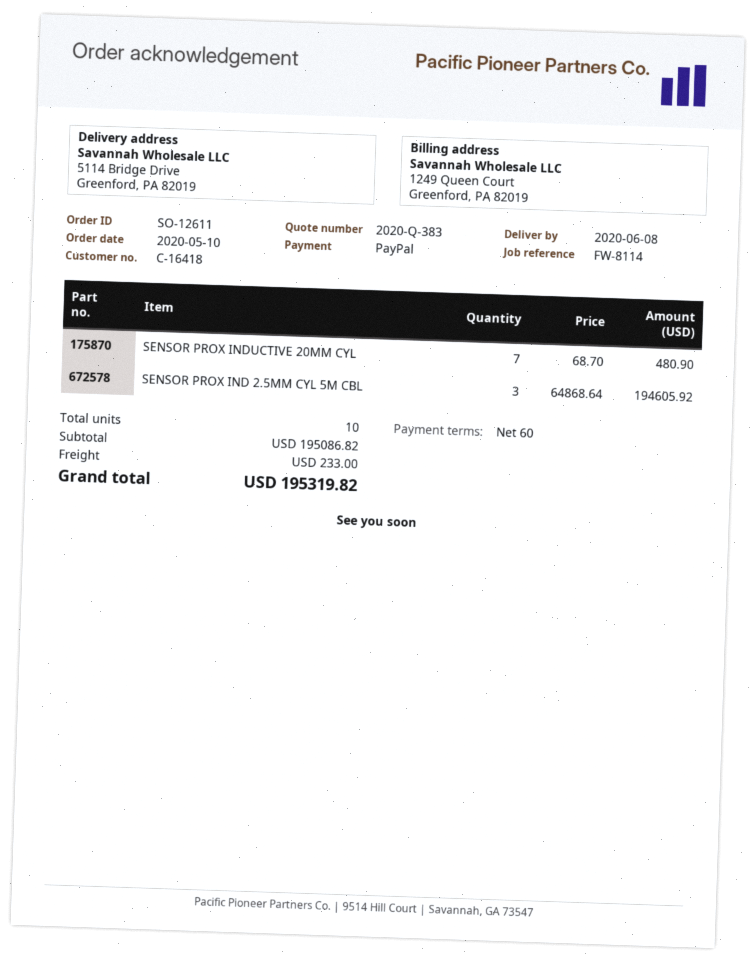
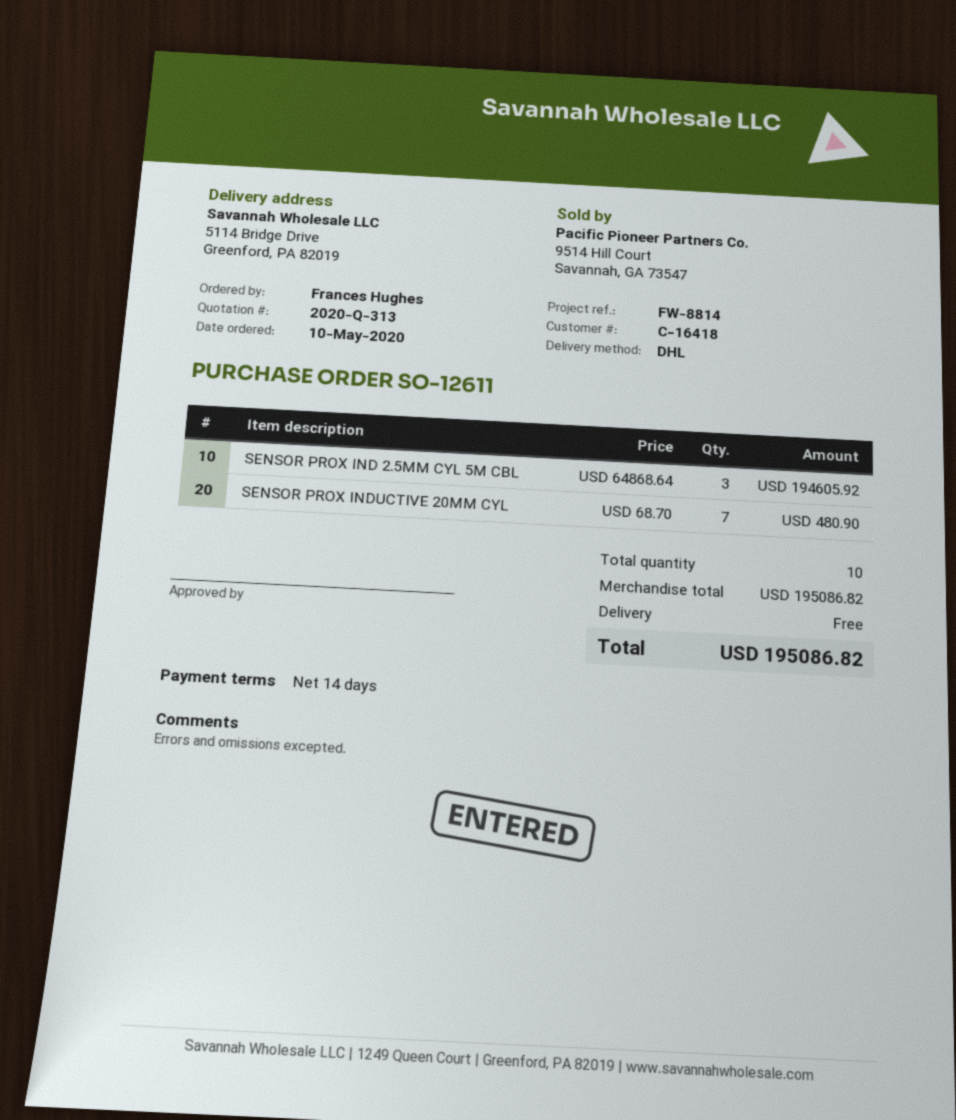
quote number: 2020-Q-383 -> 2020-Q-313
payment terms: 60 days -> 14 days
reference: FW-8114 -> FW-8814
shipping: 233.00 -> 0.00
total: 195319.82 -> 195086.82

